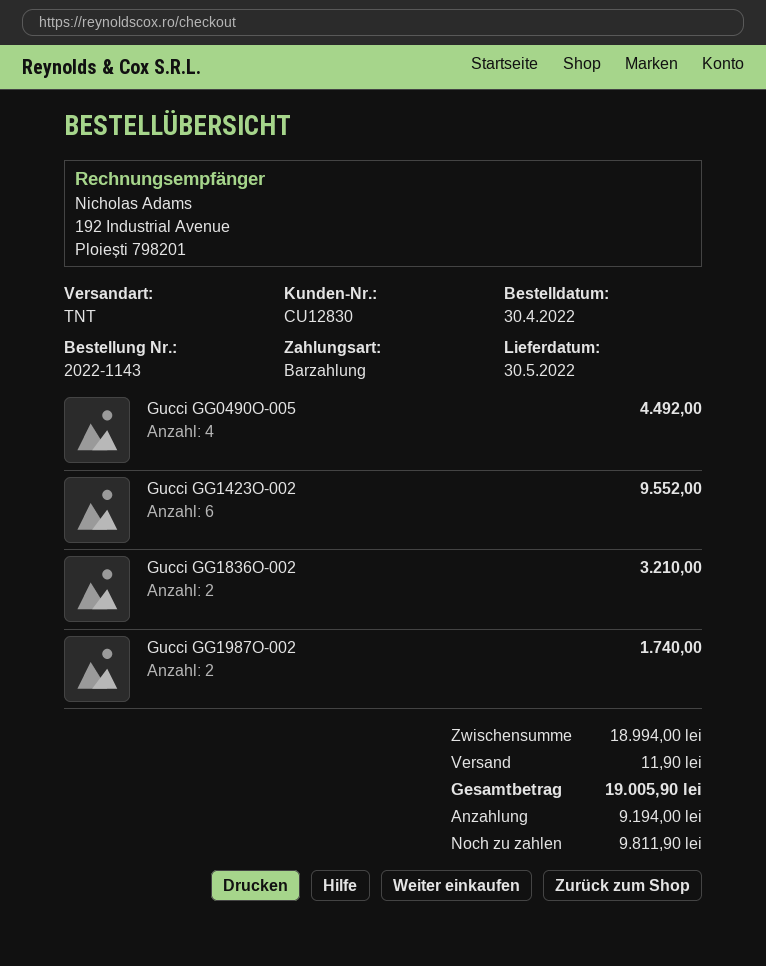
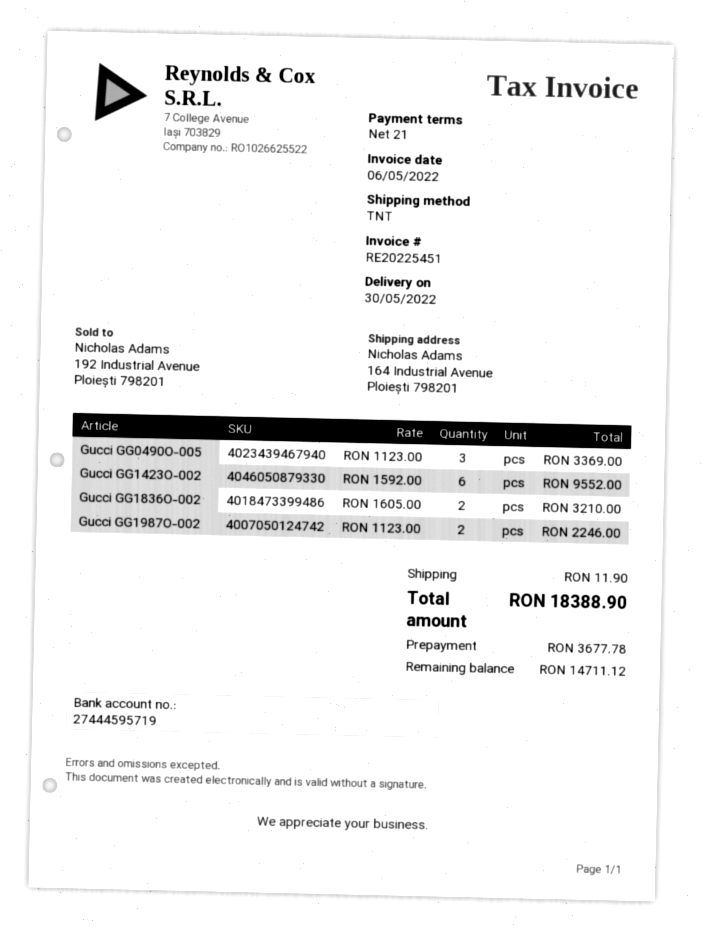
Gucci GG0490O-005: 4 for 4492.00 -> 3 for 3369.00
Gucci GG1987O-002: 2 for 1740.00 -> 2 for 2246.00
total: 19005.90 -> 18388.90
deposit: 9194.00 -> 3677.78
balance: 9811.90 -> 14711.12

